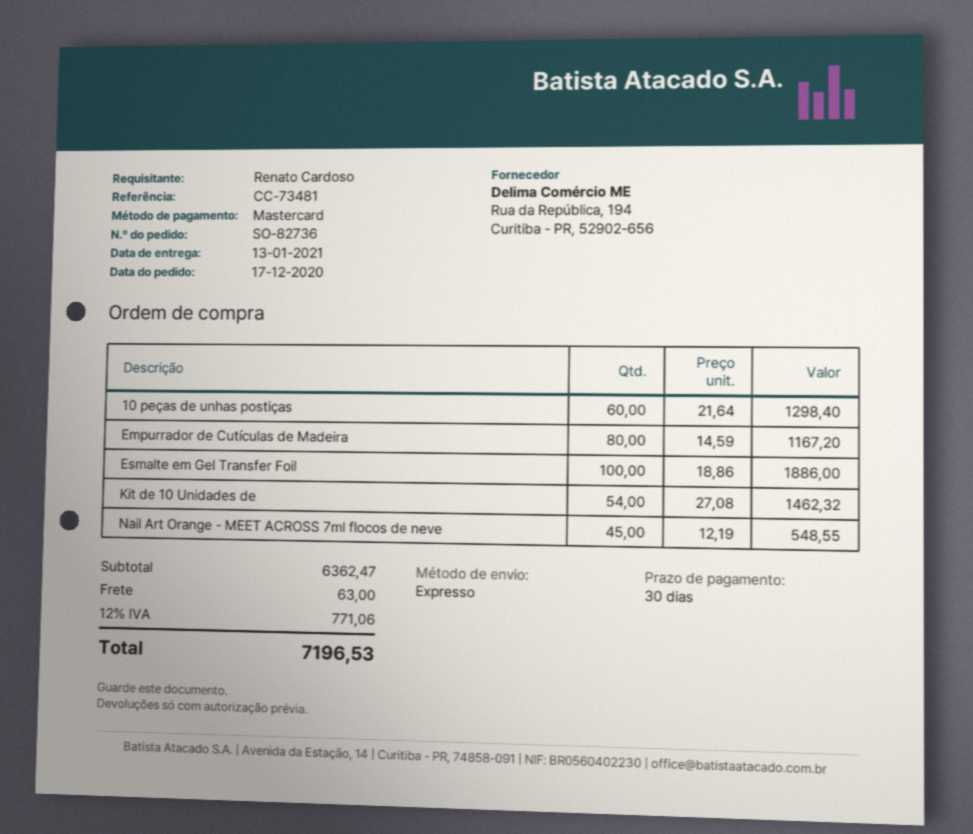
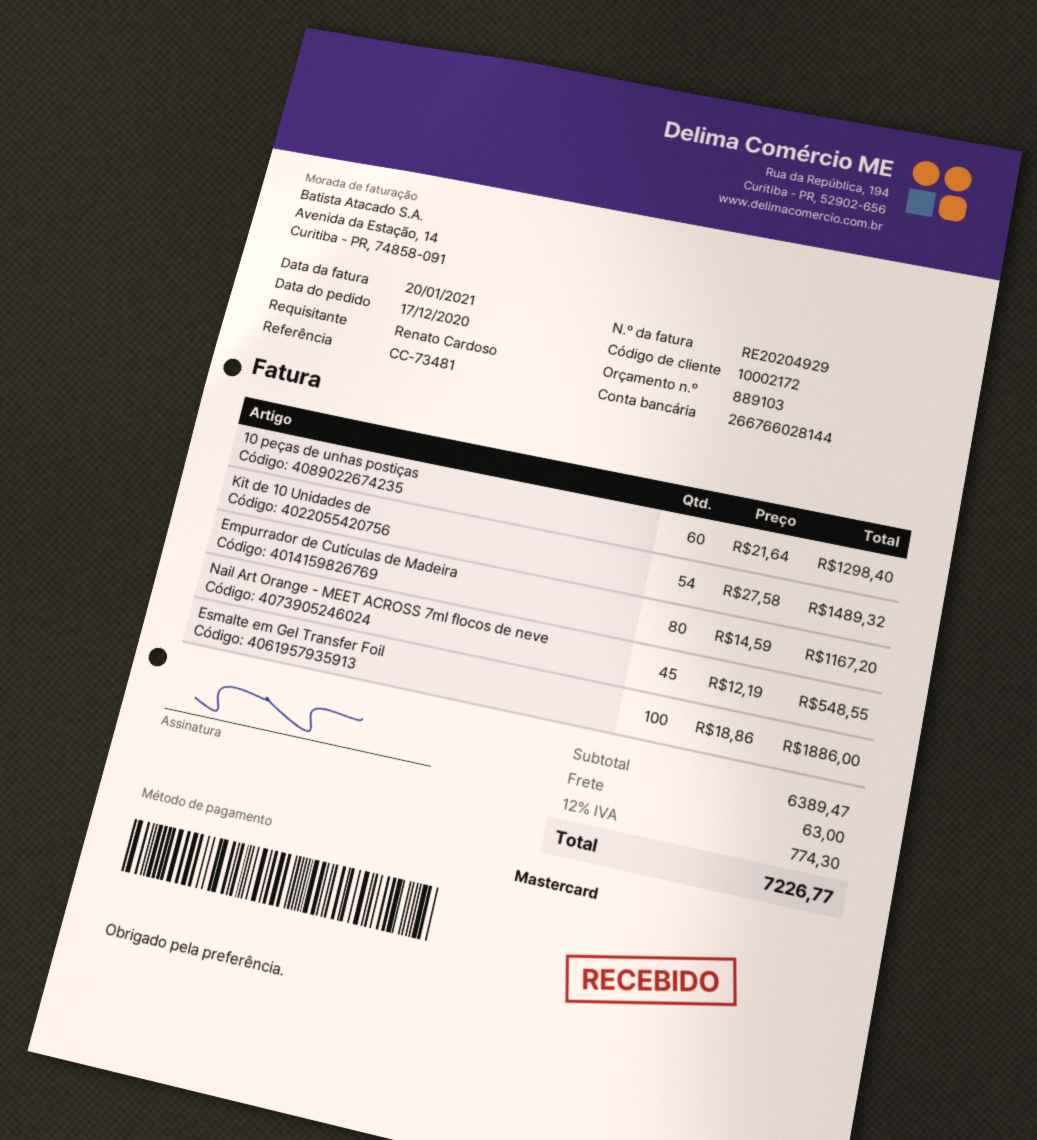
Kit de 10 Unidades de: 54 x 27.08 = 1462.32 -> 54 x 27.58 = 1489.32
subtotal: 6362.47 -> 6389.47
tax: 12% = 771.06 -> 12% = 774.30
total: 7196.53 -> 7226.77

